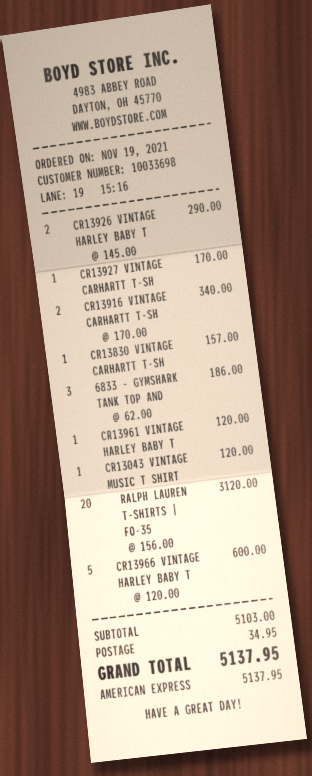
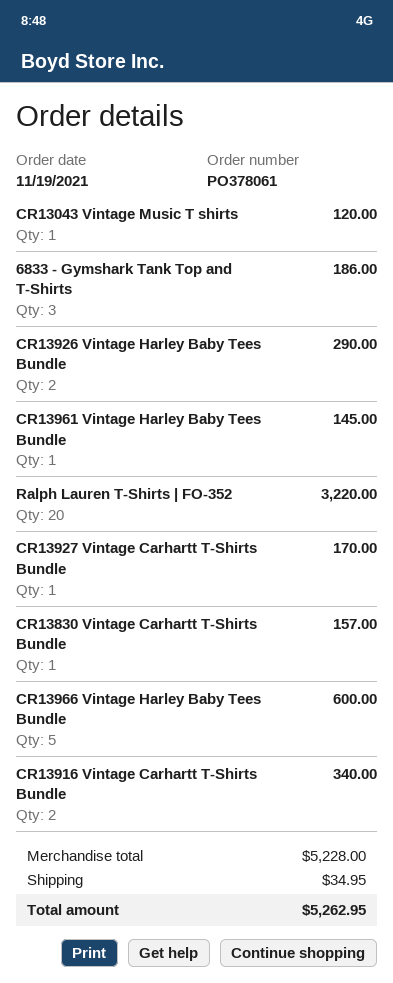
CR13961 VINTAGE HARLEY BABY T: 1 for 120.00 -> 1 for 145.00
RALPH LAUREN T-SHIRTS | FO-35: 20 for 3120.00 -> 20 for 3220.00
subtotal: 5103.00 -> 5228.00
total: 5137.95 -> 5262.95

